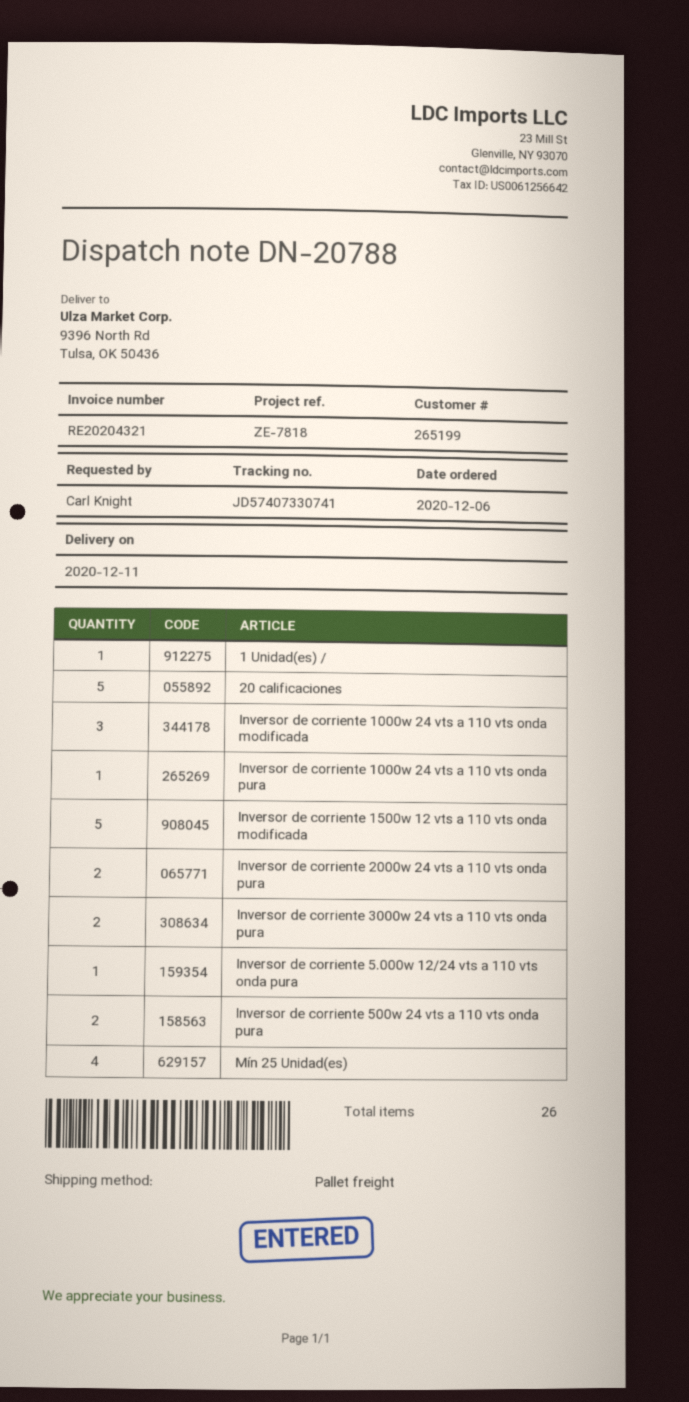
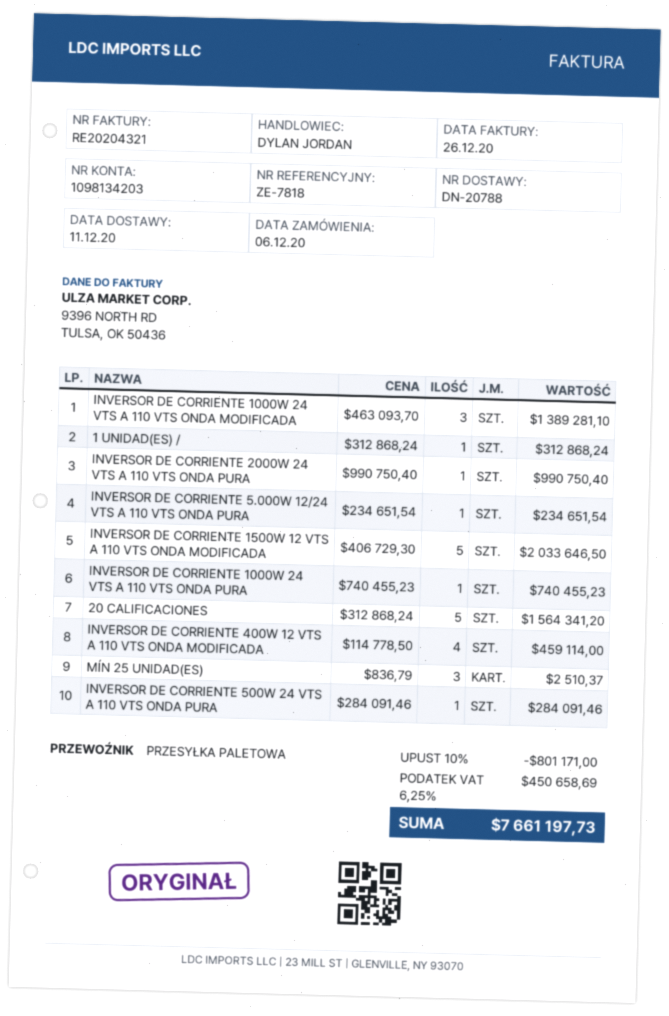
Inversor de corriente 2000w 24 vts a 110 vts onda pura: 2 -> 1
Inversor de corriente 3000w 24 vts a 110 vts onda pura: 2 -> none
Inversor de corriente 500w 24 vts a 110 vts onda pura: 2 -> 1
Mín 25 Unidad(es): 4 -> 3
INVERSOR DE CORRIENTE 400W 12 VTS A 110 VTS ONDA MODIFICADA: none -> 4

